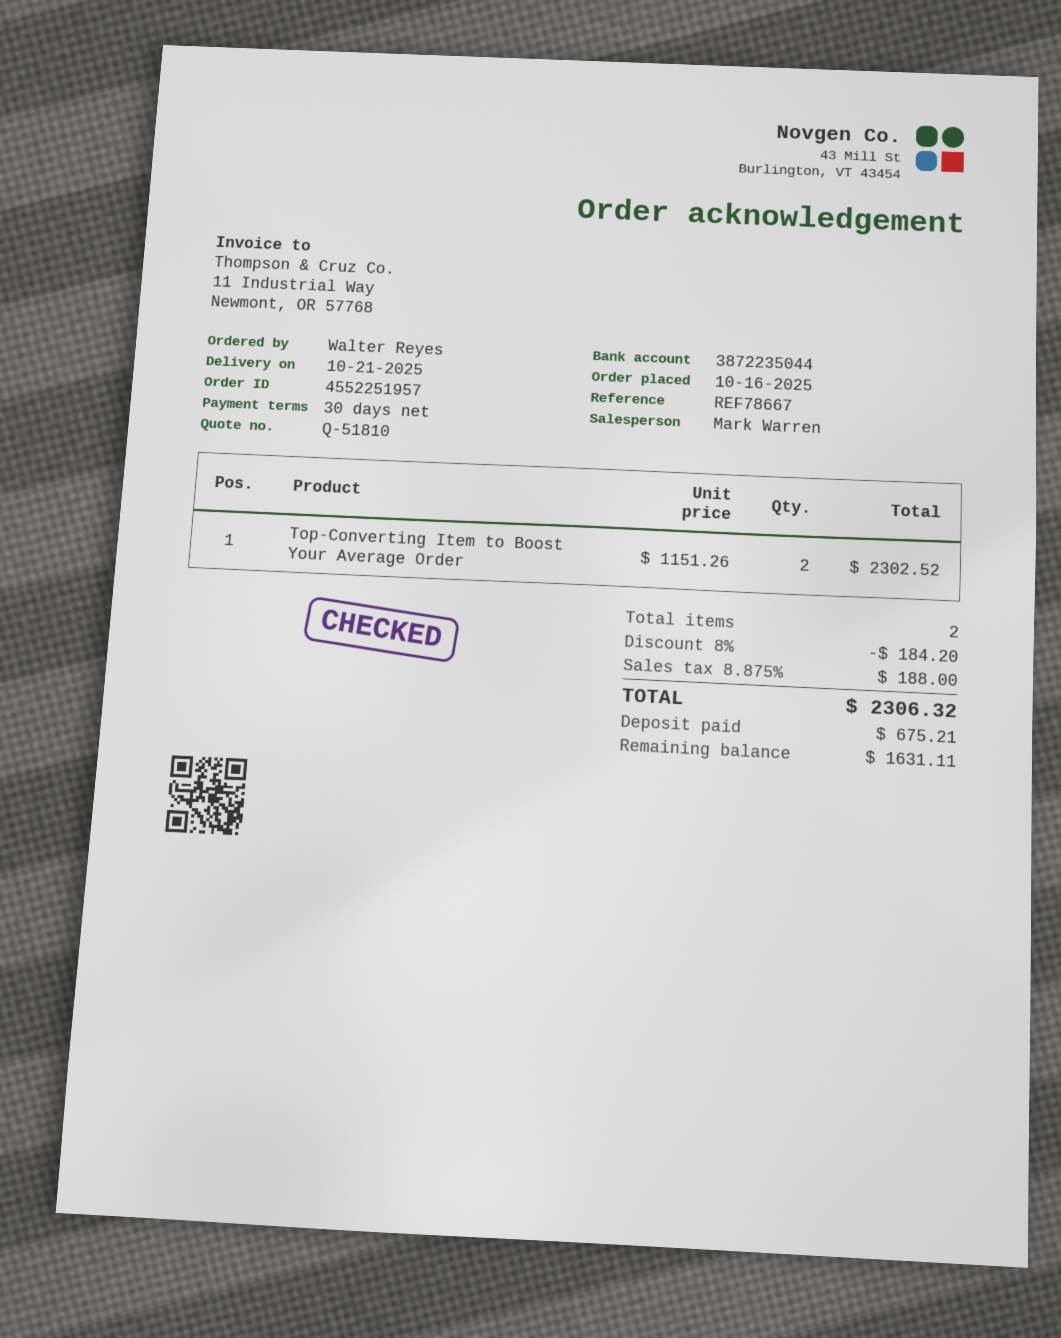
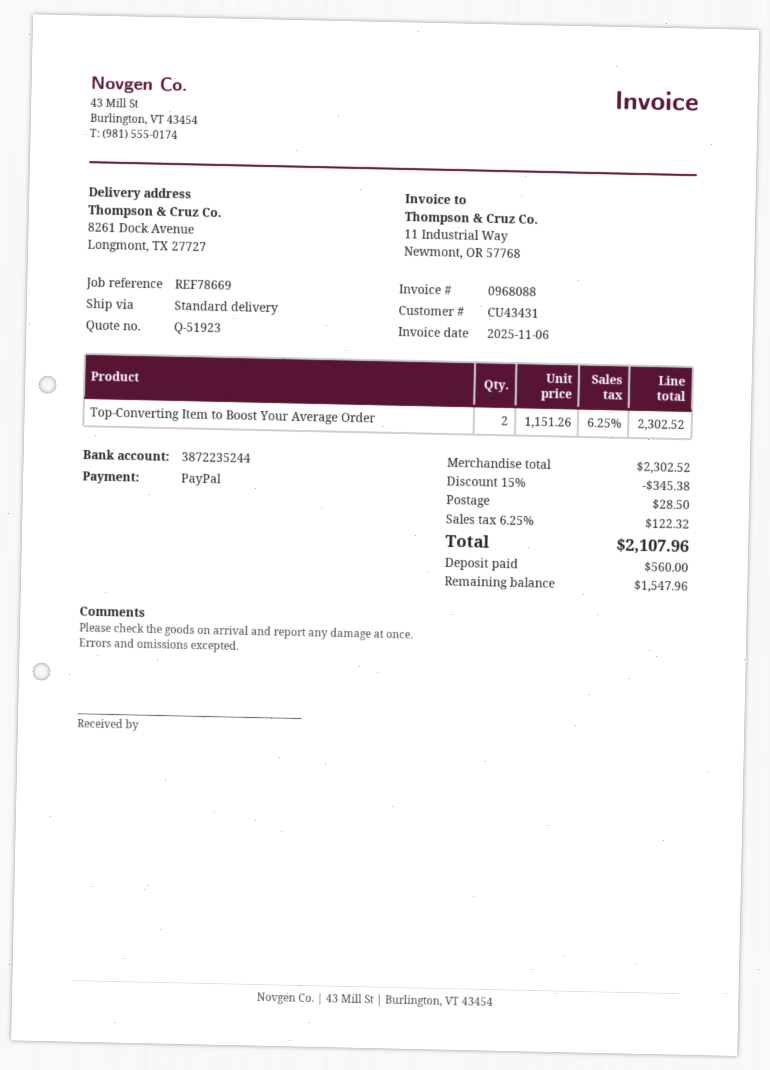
quote number: Q-51810 -> Q-51923
reference: REF78667 -> REF78669
bank account: 3872235044 -> 3872235244
discount: 8% = 184.20 -> 15% = 345.38
shipping: none -> 28.50
tax: 8.875% = 188.00 -> 6.25% = 122.32
total: 2306.32 -> 2107.96
deposit: 675.21 -> 560.00
balance: 1631.11 -> 1547.96

